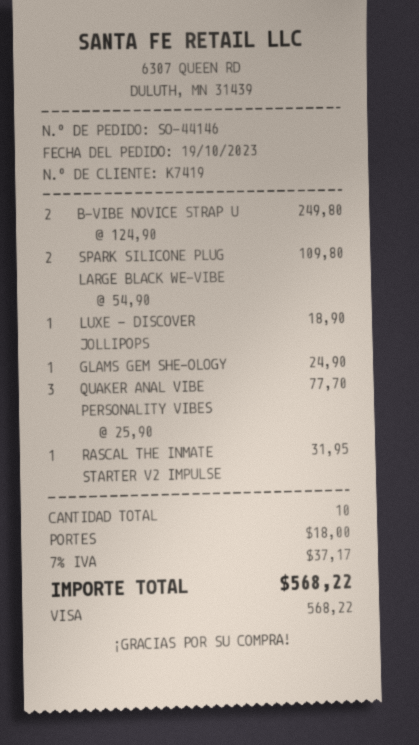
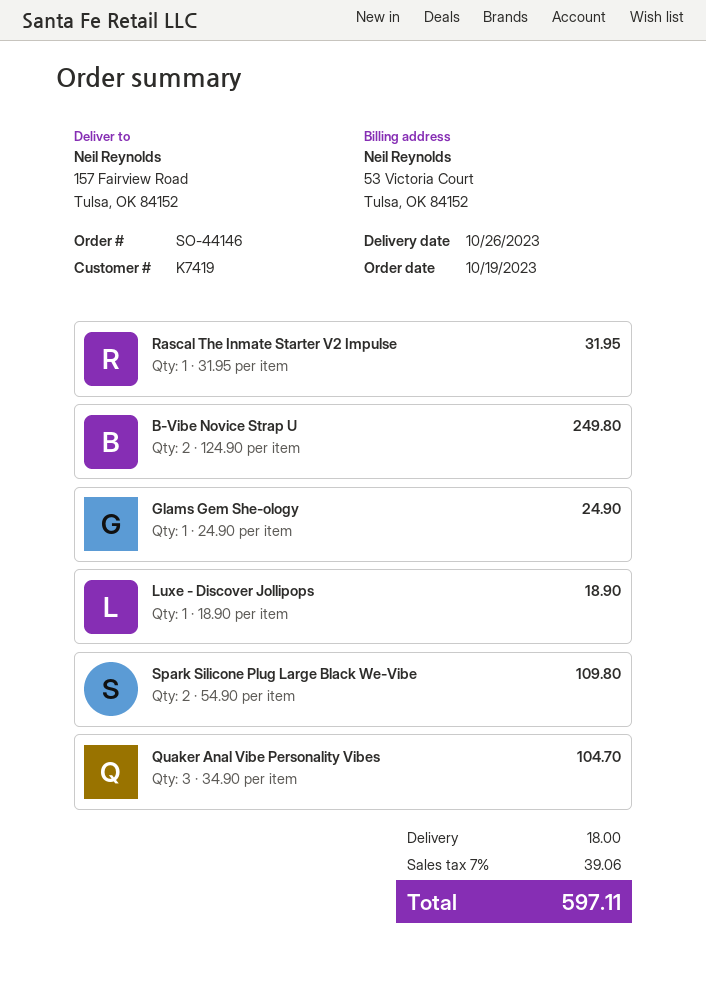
QUAKER ANAL VIBE PERSONALITY VIBES: 3 x 25.90 = 77.70 -> 3 x 34.90 = 104.70
tax: 7% = 37.17 -> 7% = 39.06
total: 568.22 -> 597.11

